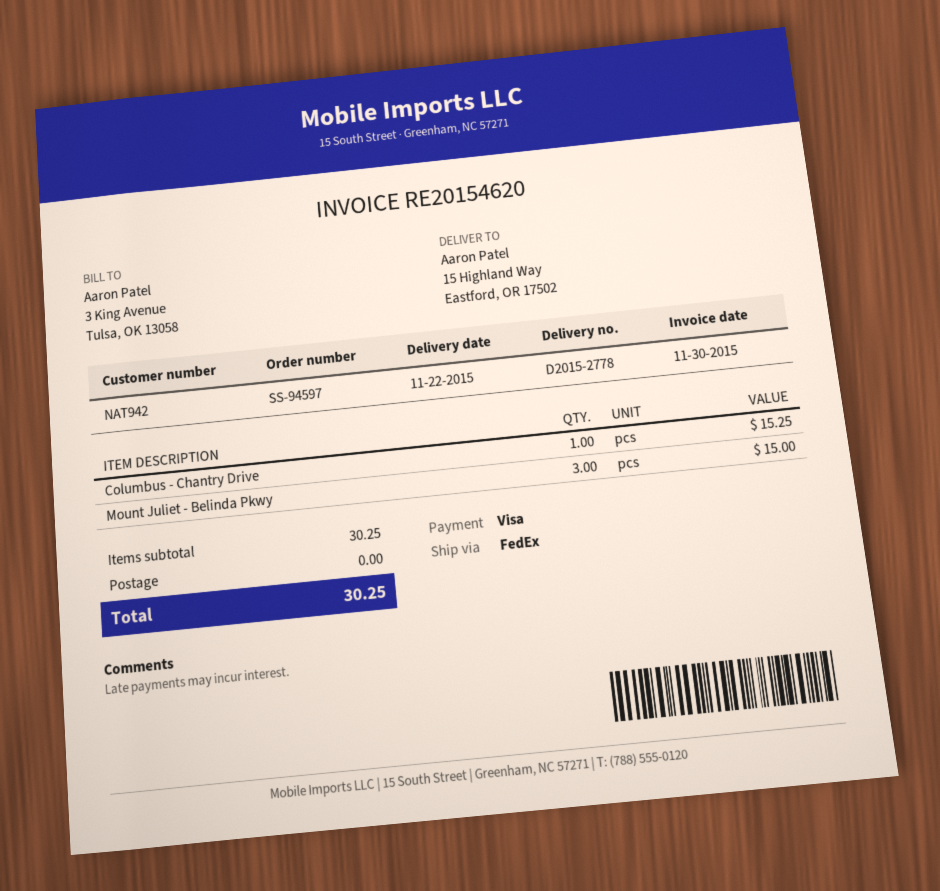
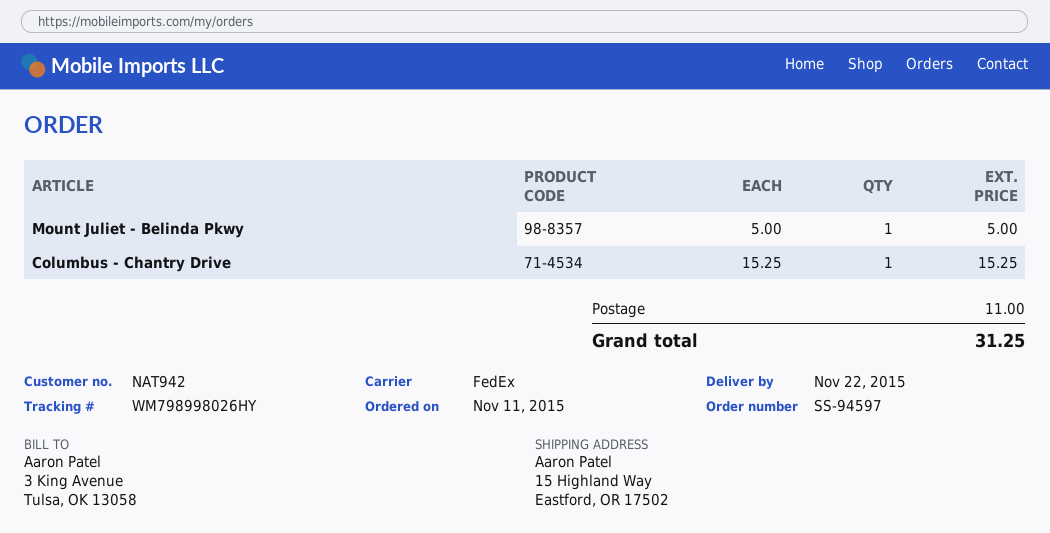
Mount Juliet - Belinda Pkwy: 3 for 15.00 -> 1 for 5.00
shipping: 0.00 -> 11.00
total: 30.25 -> 31.25

